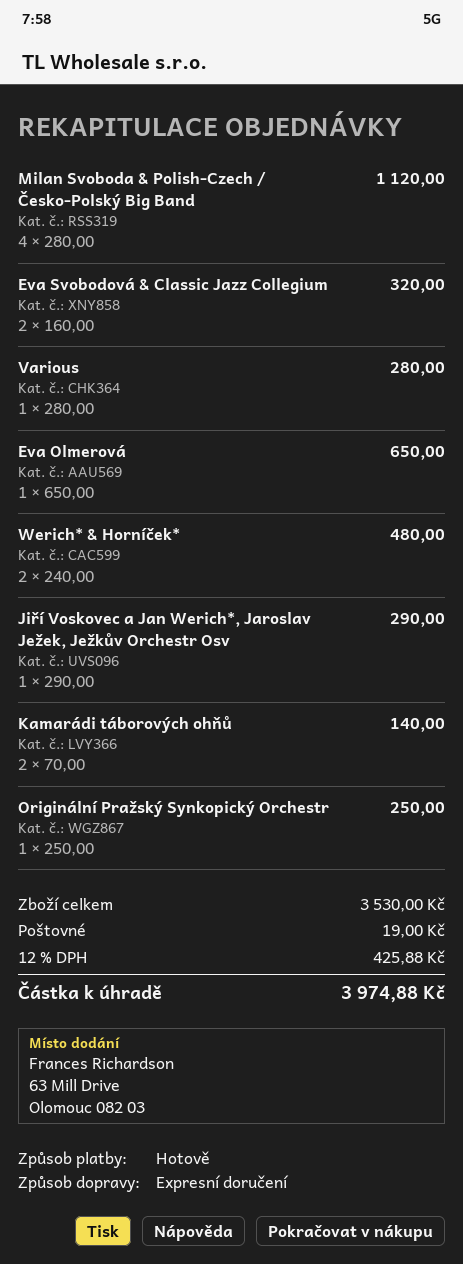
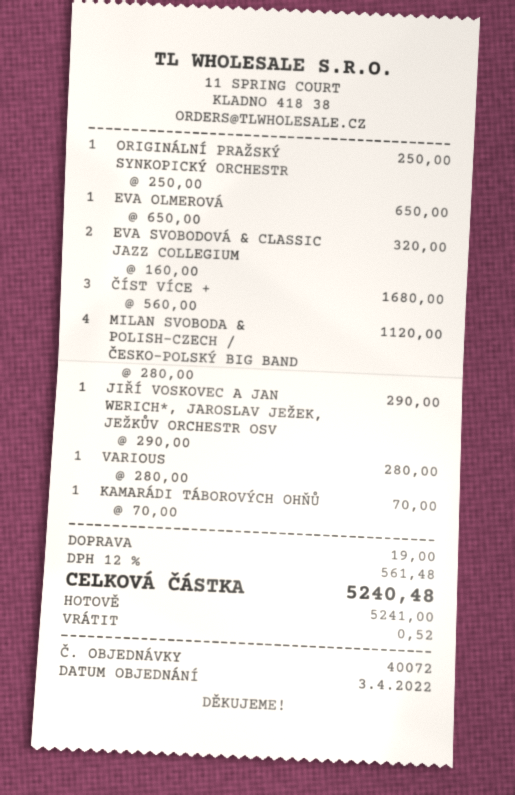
Werich* & Horníček*: 2 x 240.00 = 480.00 -> none
Kamarádi táborových ohňů: 2 x 70.00 = 140.00 -> 1 x 70.00 = 70.00
ČÍST VÍCE +: none -> 3 x 560.00 = 1680.00
tax: 12% = 425.88 -> 12% = 561.48
total: 3974.88 -> 5240.48

